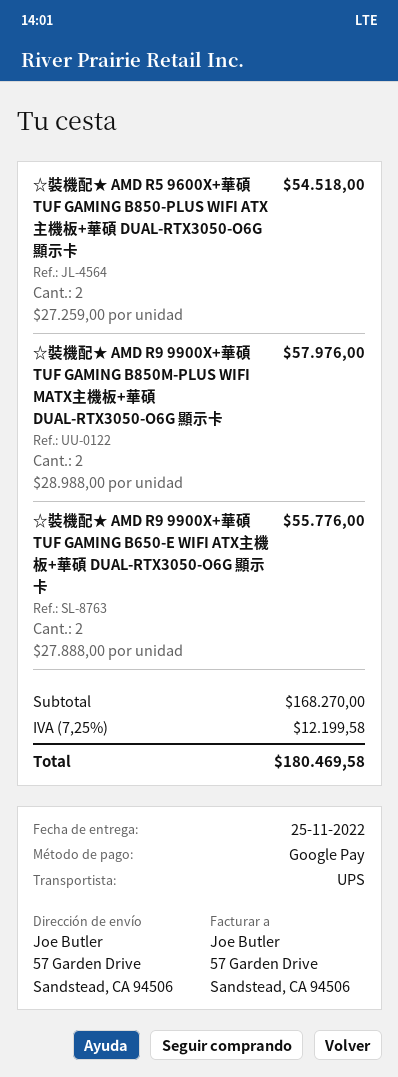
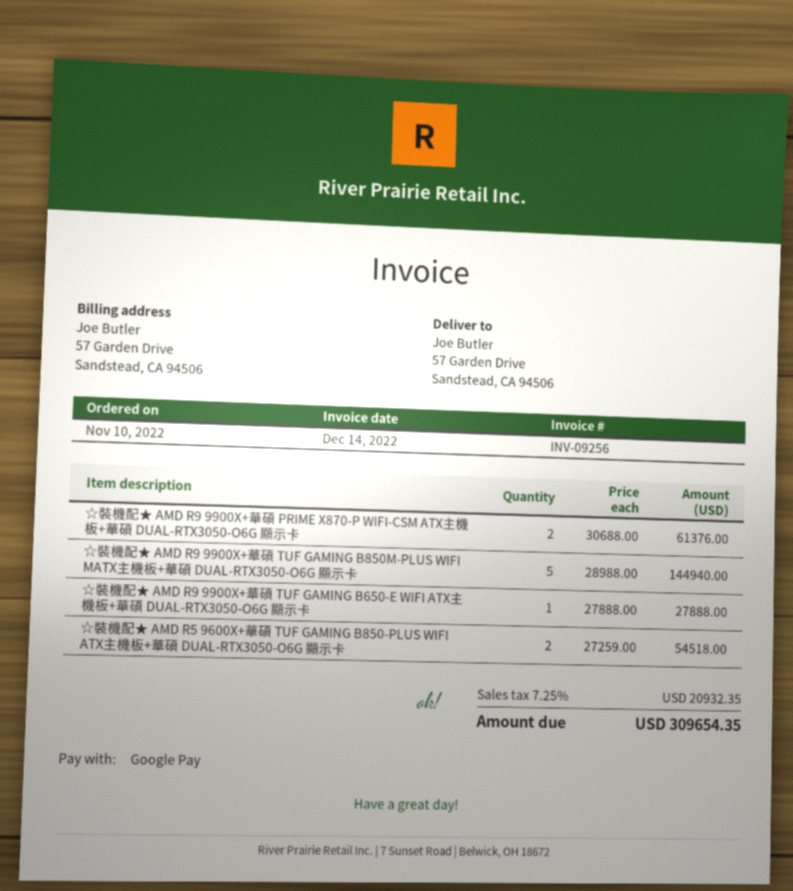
☆裝機配★ AMD R9 9900X+華碩 TUF GAMING B850M-PLUS WIFI MATX主機板+華碩 DUAL-RTX3050-O6G 顯示卡: 2 x 28988.00 = 57976.00 -> 5 x 28988.00 = 144940.00
☆裝機配★ AMD R9 9900X+華碩 TUF GAMING B650-E WIFI ATX主機板+華碩 DUAL-RTX3050-O6G 顯示卡: 2 x 27888.00 = 55776.00 -> 1 x 27888.00 = 27888.00
☆裝機配★ AMD R9 9900X+華碩 PRIME X870-P WIFI-CSM ATX主機板+華碩 DUAL-RTX3050-O6G 顯示卡: none -> 2 x 30688.00 = 61376.00
tax: 7.25% = 12199.58 -> 7.25% = 20932.35
total: 180469.58 -> 309654.35

